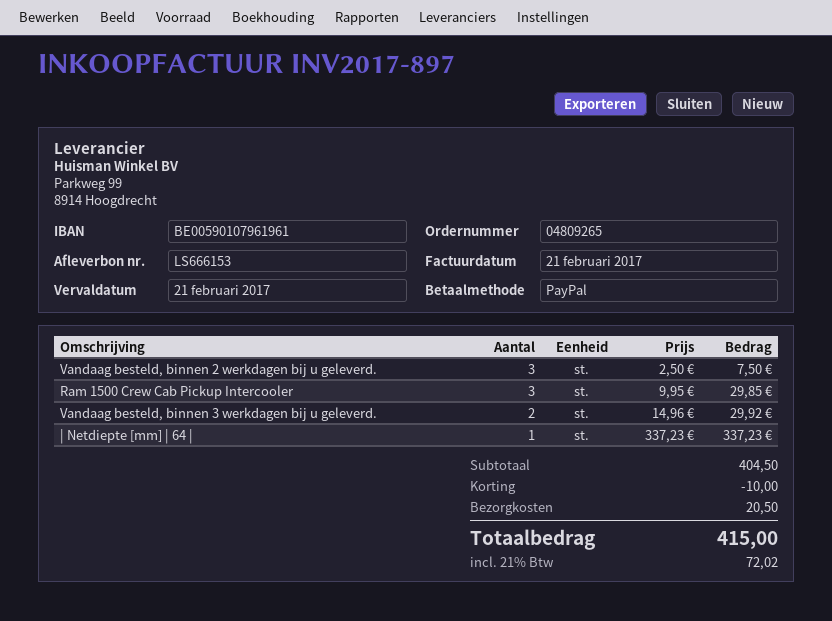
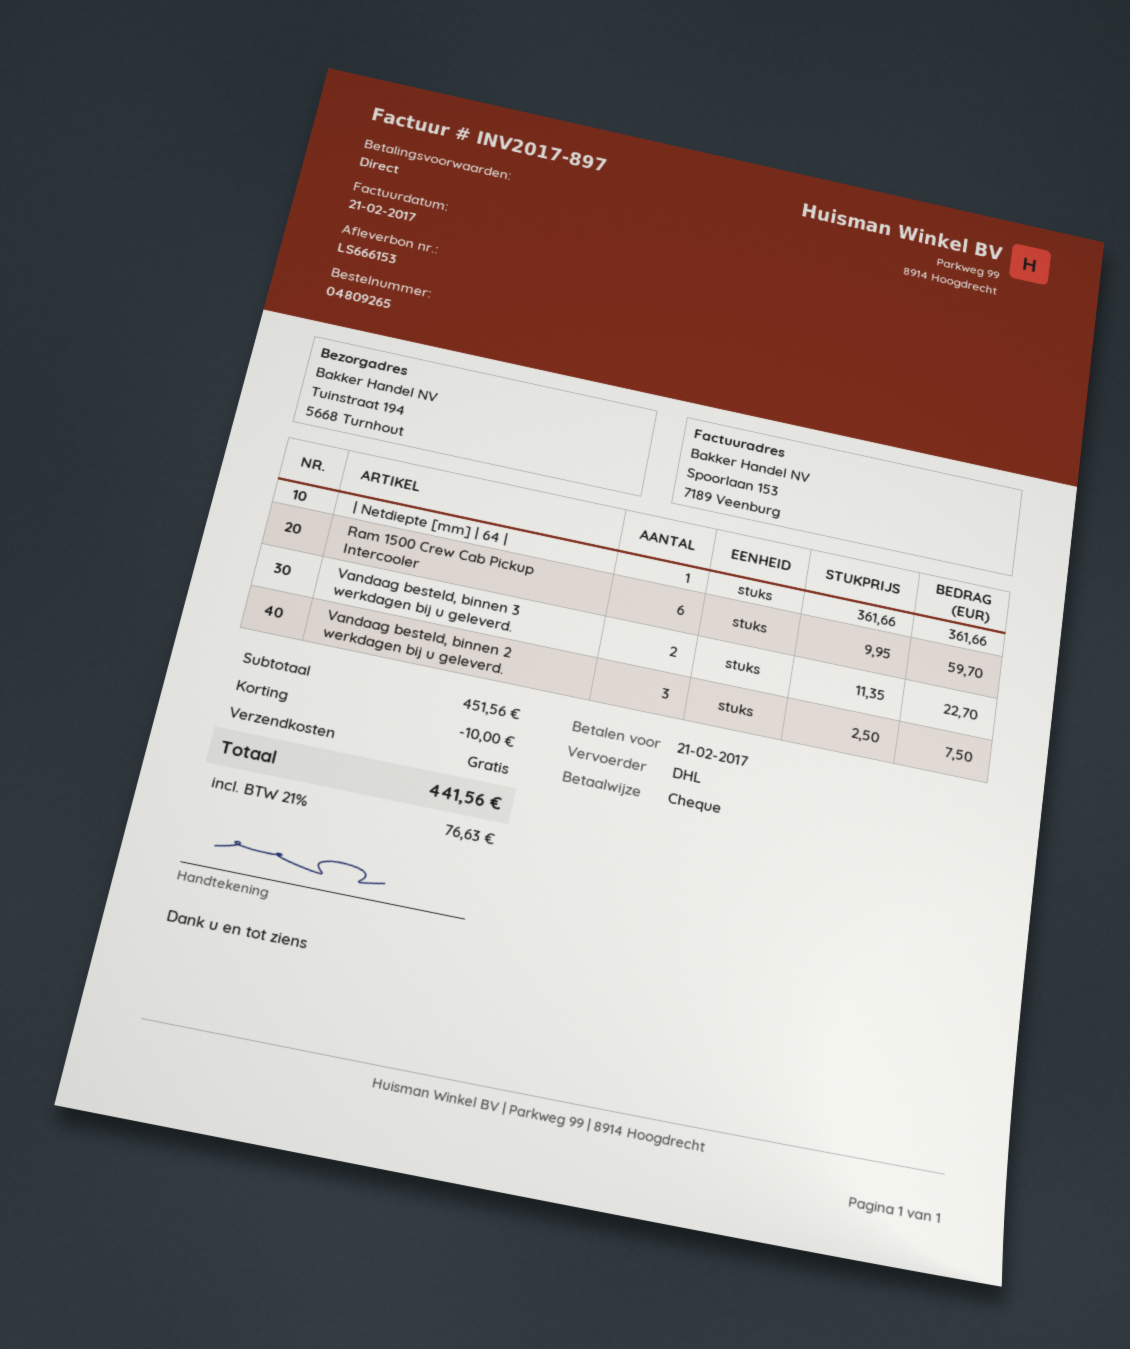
payment method: PayPal -> cheque
Ram 1500 Crew Cab Pickup Intercooler: 3 x 9.95 = 29.85 -> 6 x 9.95 = 59.70
Vandaag besteld, binnen 3 werkdagen bij u geleverd.: 2 x 14.96 = 29.92 -> 2 x 11.35 = 22.70
| Netdiepte [mm] | 64 |: 1 x 337.23 = 337.23 -> 1 x 361.66 = 361.66
subtotal: 404.50 -> 451.56
shipping: 20.50 -> 0.00
tax: 21% = 72.02 -> 21% = 76.63
total: 415.00 -> 441.56

